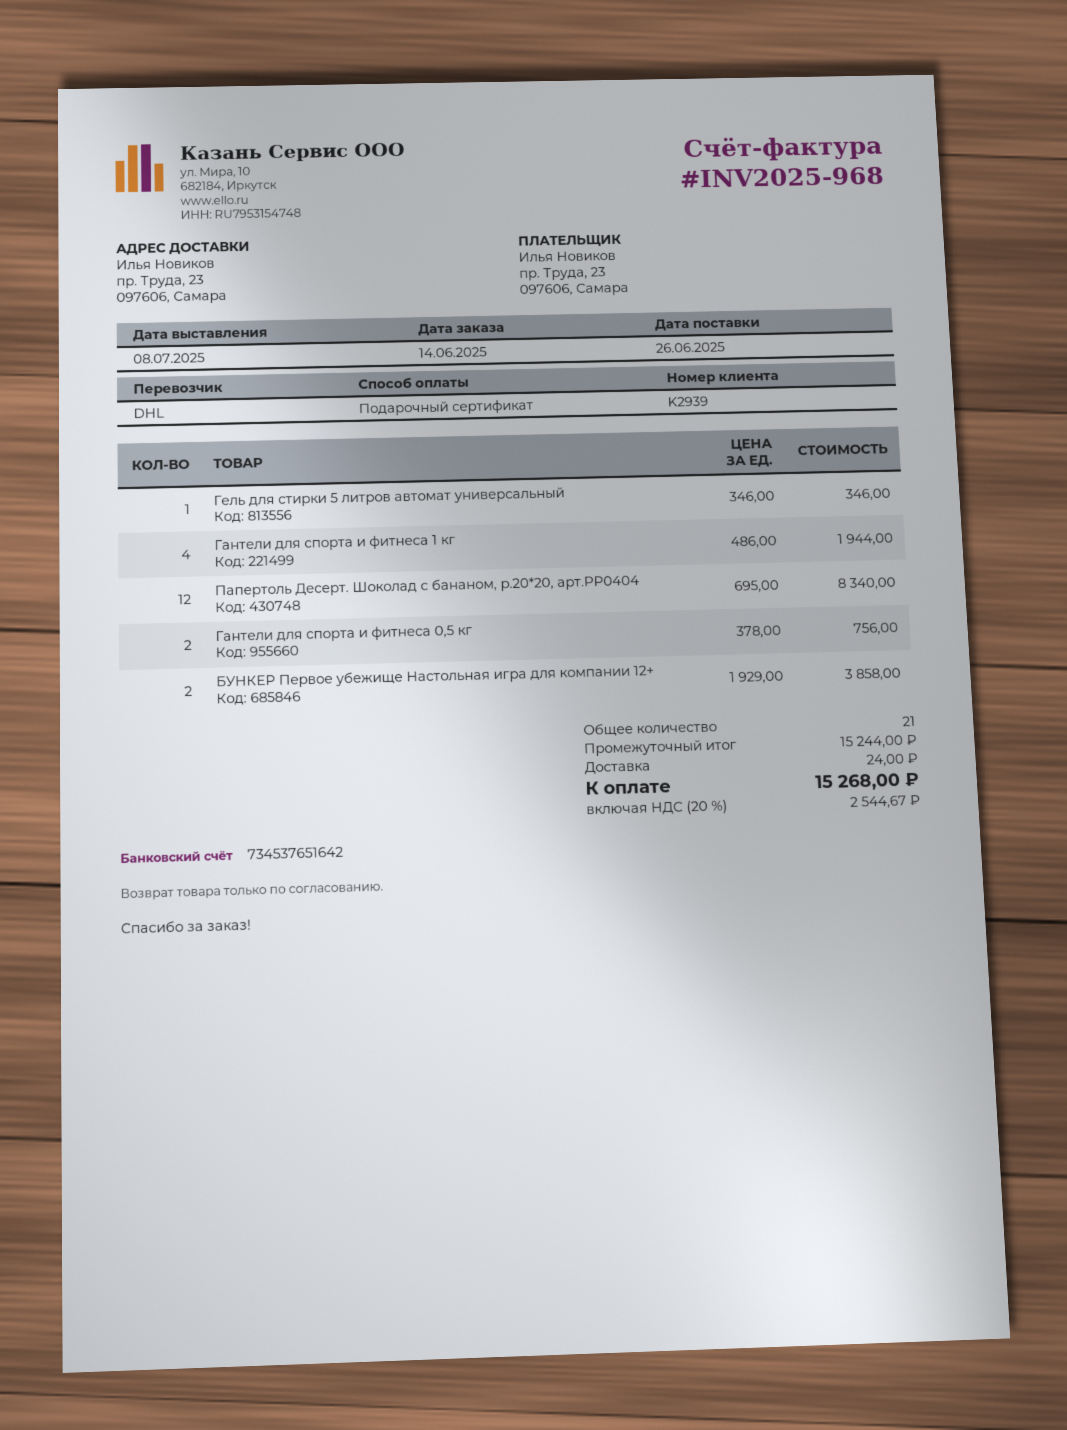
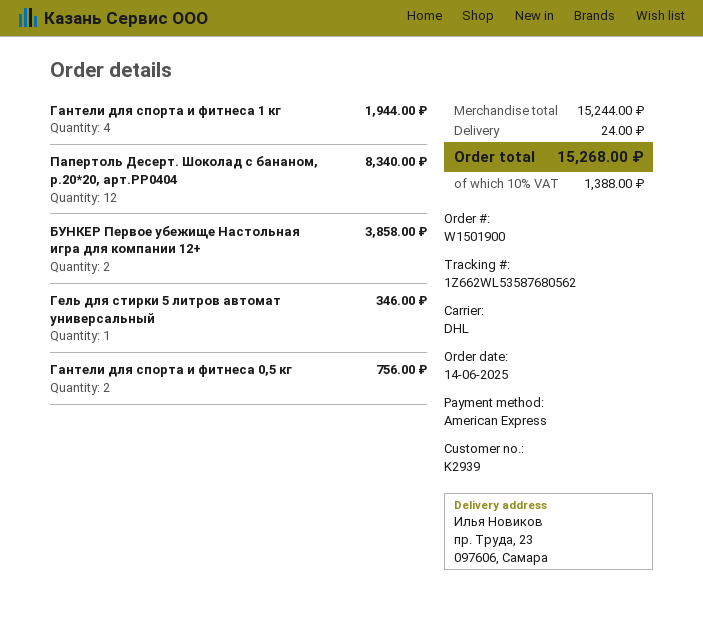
payment method: gift card -> American Express
tax: 20% = 2544.67 -> 10% = 1388.00

